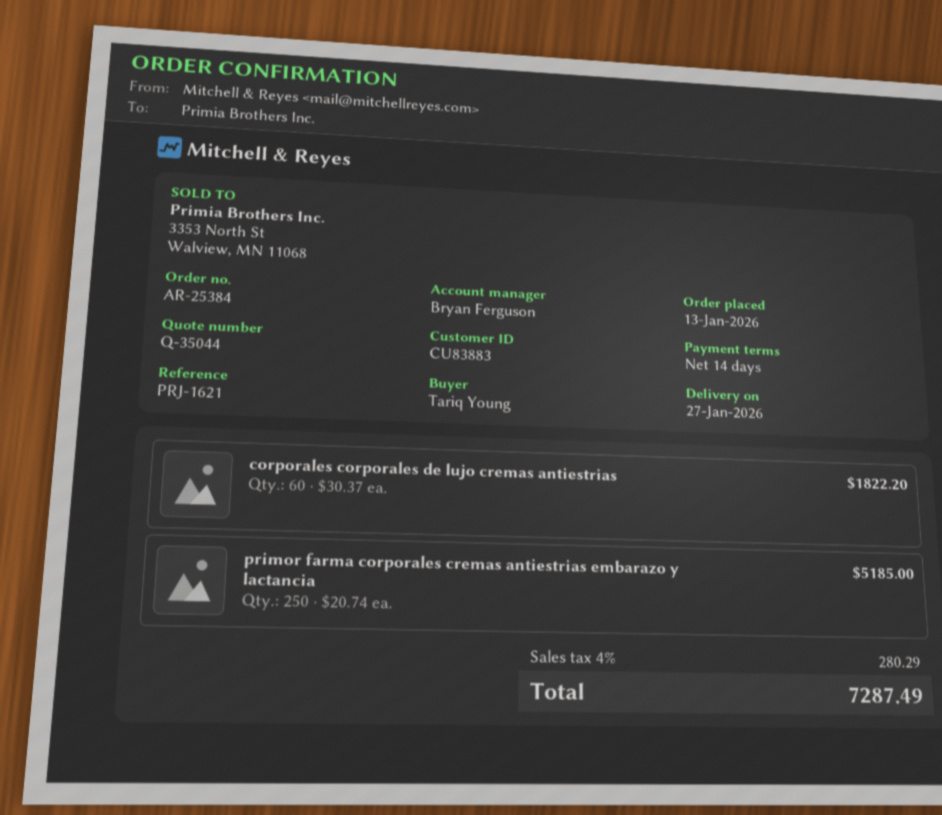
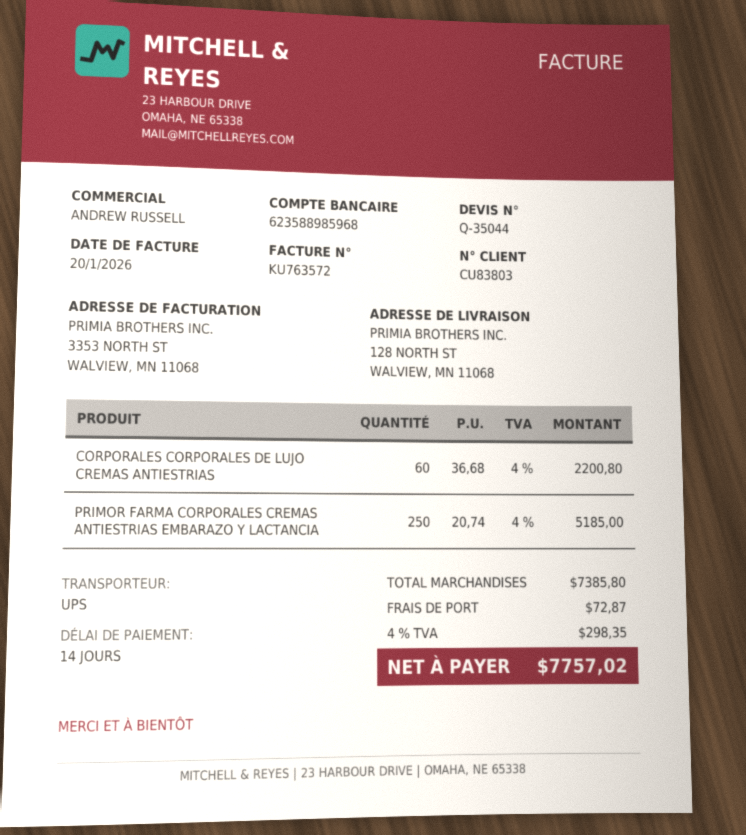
customer number: CU83883 -> CU83803
sales rep: Bryan Ferguson -> ANDREW RUSSELL
corporales corporales de lujo cremas antiestrias: 60 x 30.37 = 1822.20 -> 60 x 36.68 = 2200.80
shipping: none -> 72.87
tax: 4% = 280.29 -> 4% = 298.35
total: 7287.49 -> 7757.02

